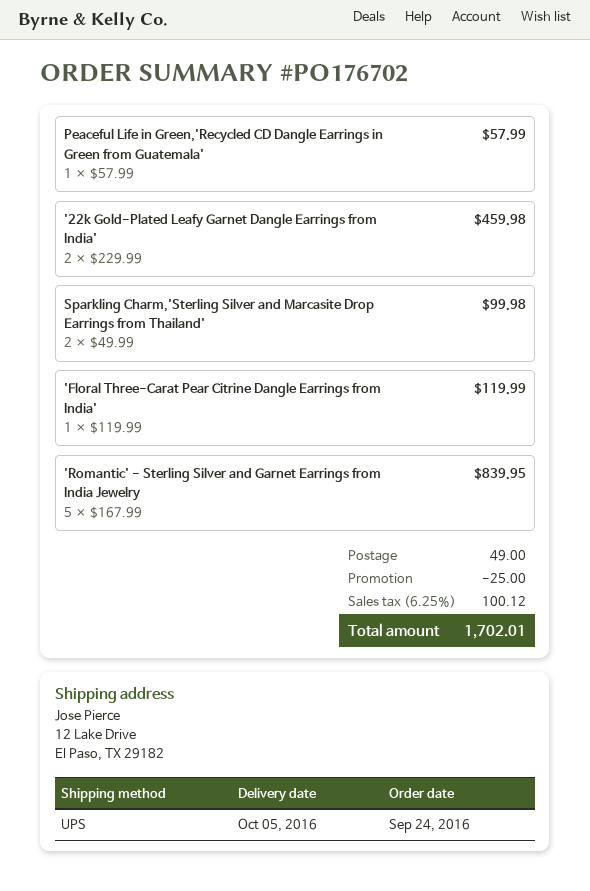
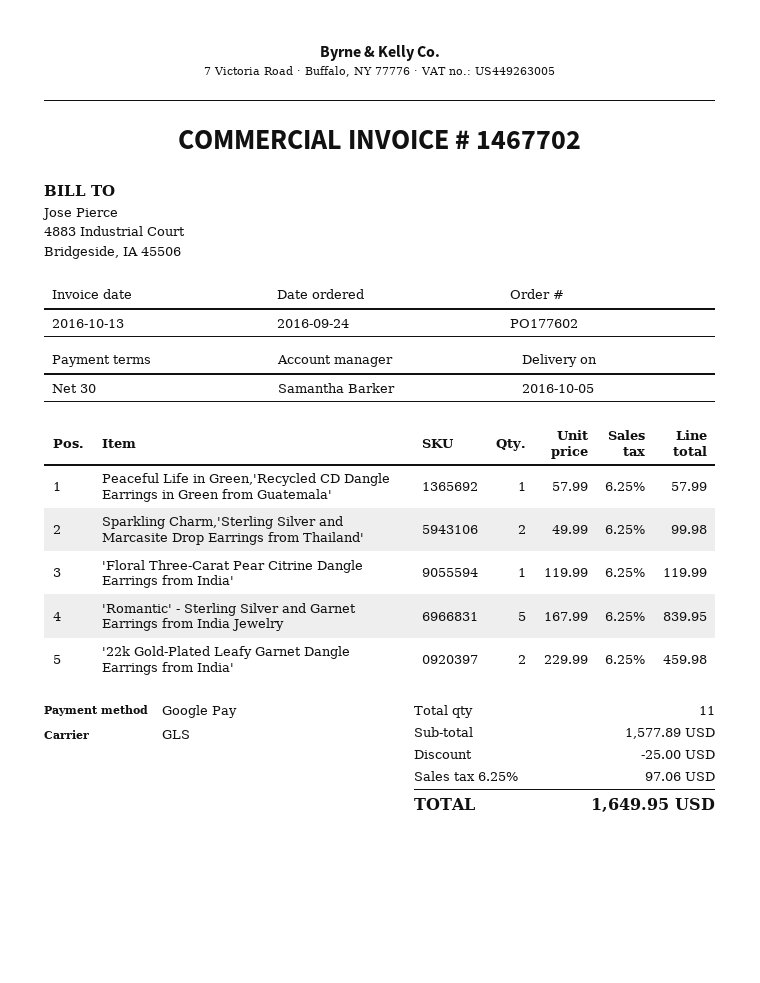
order number: PO176702 -> PO177602
shipping method: UPS -> GLS
shipping: 49.00 -> none
tax: 6.25% = 100.12 -> 6.25% = 97.06
total: 1702.01 -> 1649.95

